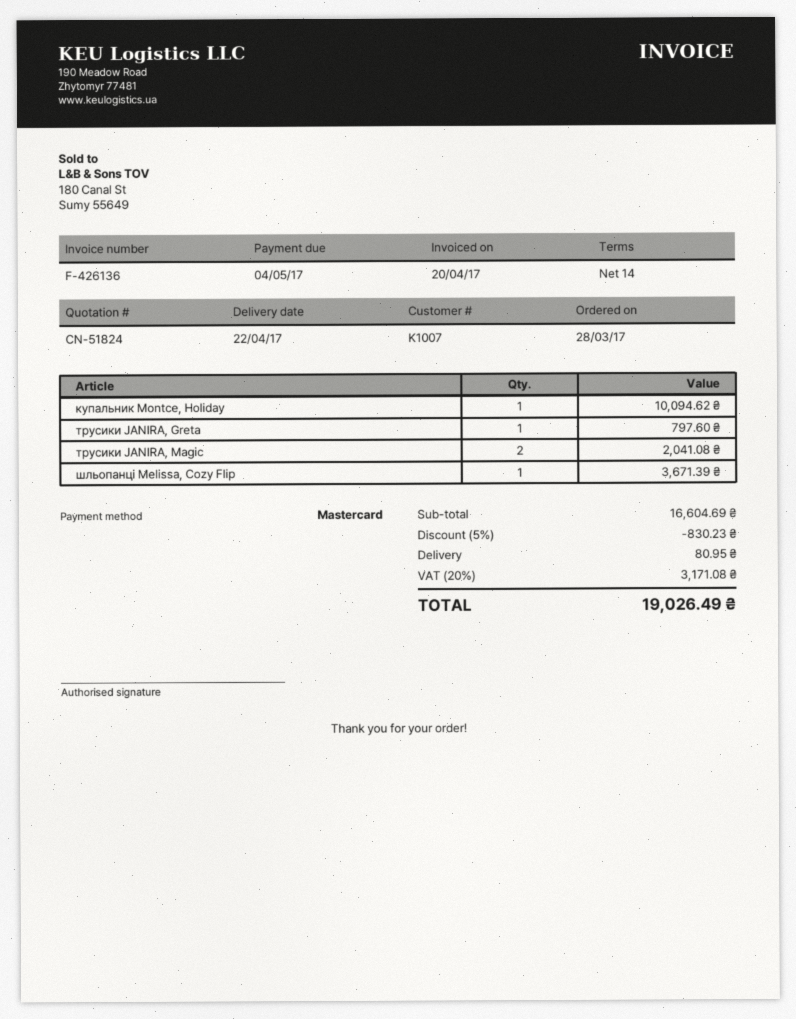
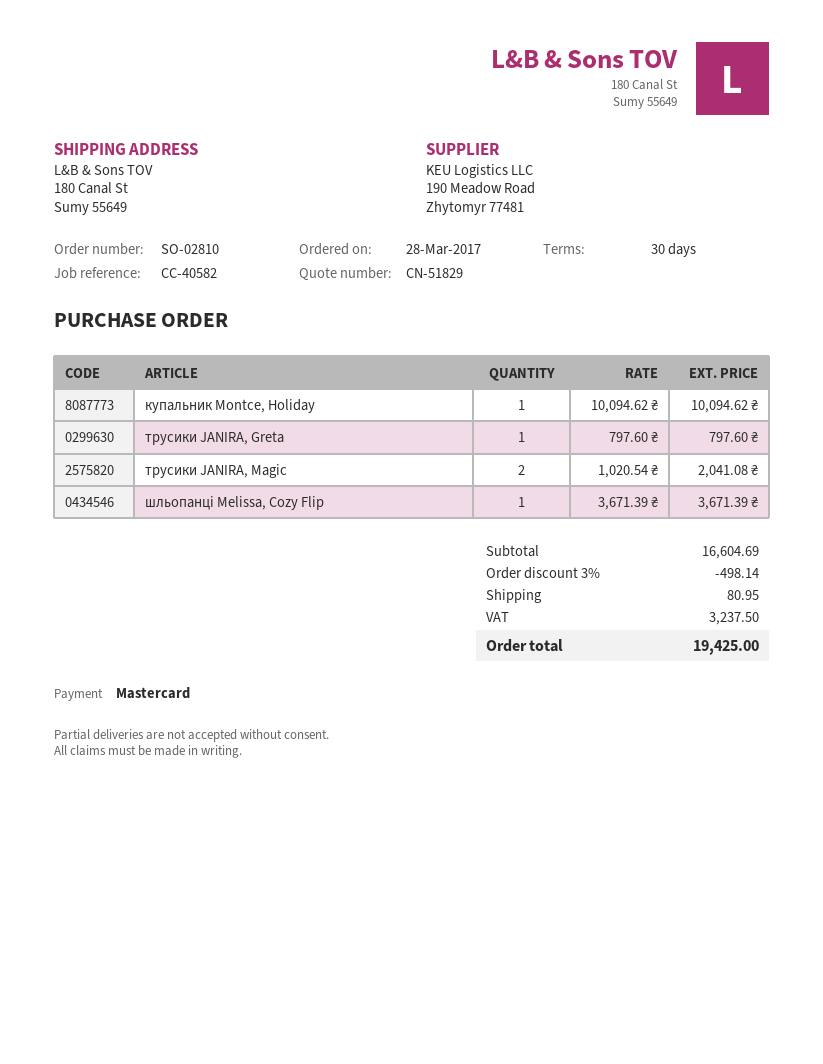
quote number: CN-51824 -> CN-51829
payment terms: 14 days -> 30 days
discount: 5% = 830.23 -> 3% = 498.14
tax: 3171.08 -> 3237.50
total: 19026.49 -> 19425.00

